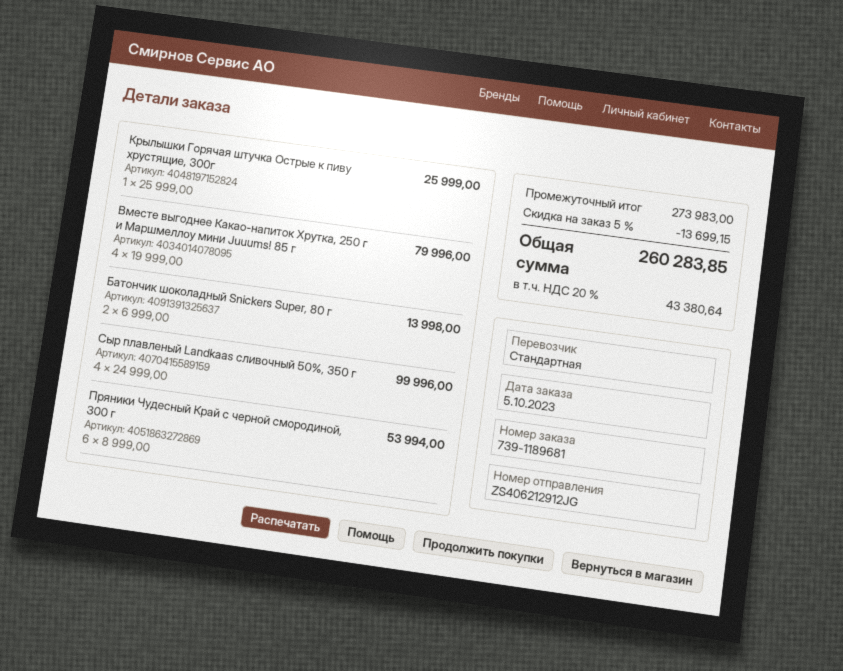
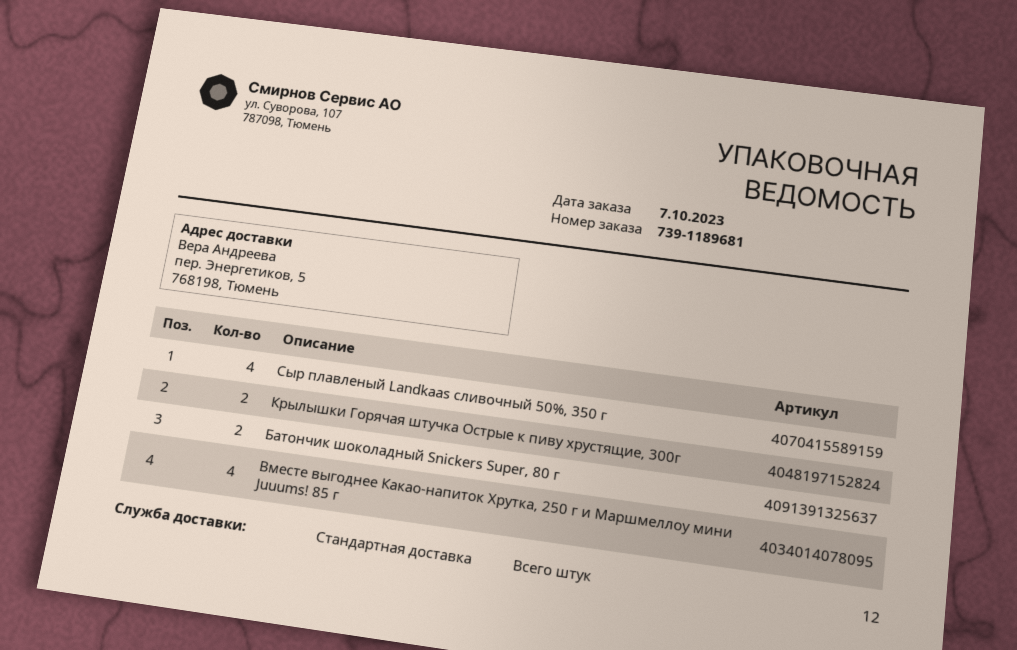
order date: 2023-10-05 -> 2023-10-07
Крылышки Горячая штучка Острые к пиву хрустящие, 300г: 1 -> 2
Пряники Чудесный Край с черной смородиной, 300 г: 6 -> none

